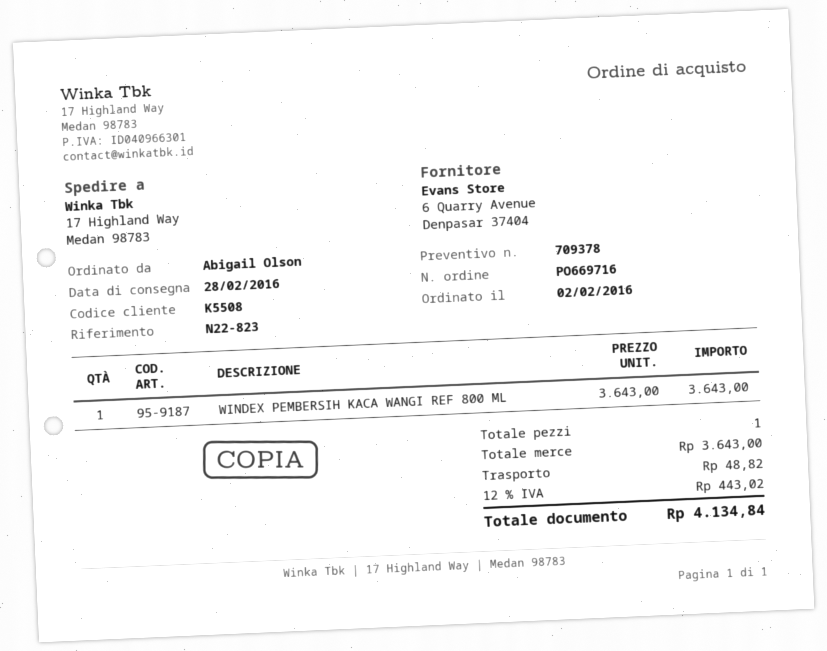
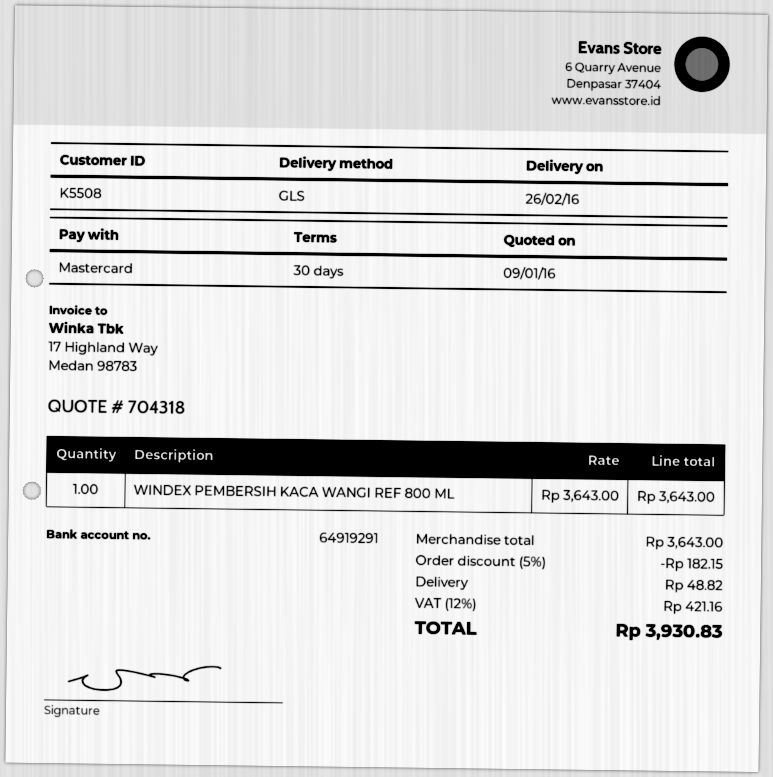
quote number: 709378 -> 704318
delivery date: 2016-02-28 -> 2016-02-26
discount: none -> 5% = 182.15
tax: 12% = 443.02 -> 12% = 421.16
total: 4134.84 -> 3930.83

